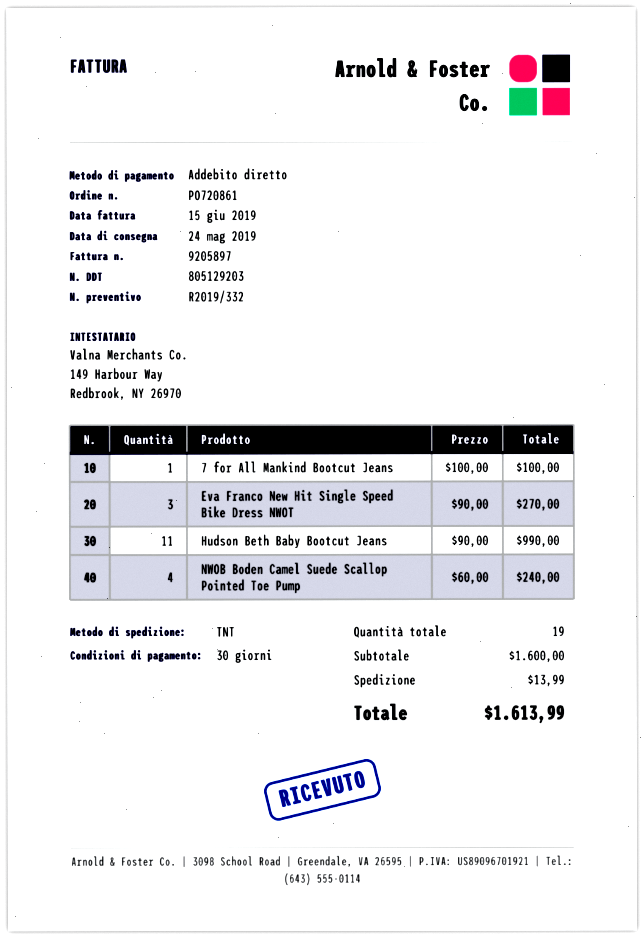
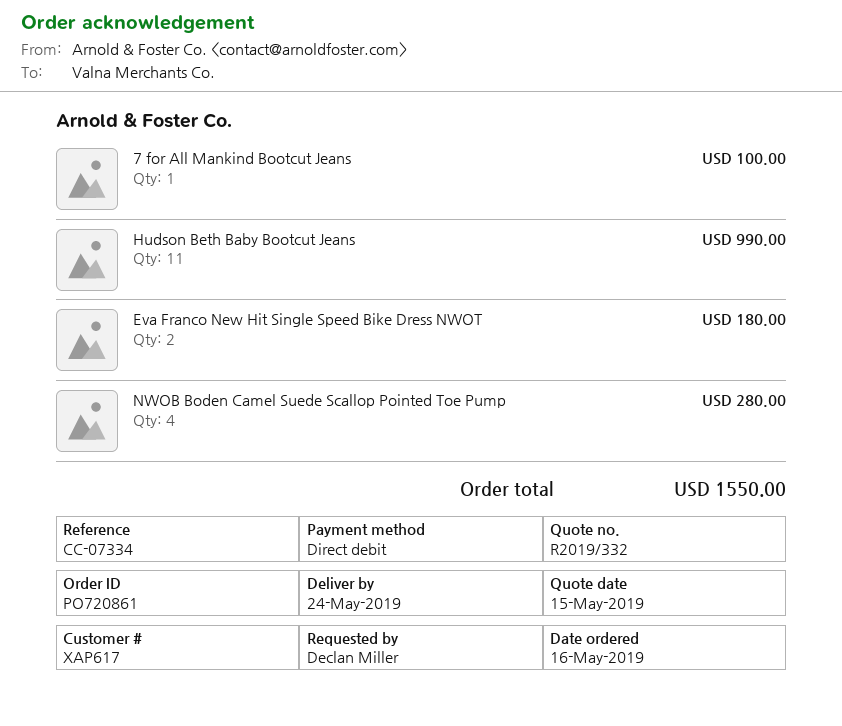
Eva Franco New Hit Single Speed Bike Dress NWOT: 3 for 270.00 -> 2 for 180.00
NWOB Boden Camel Suede Scallop Pointed Toe Pump: 4 for 240.00 -> 4 for 280.00
shipping: 13.99 -> none
total: 1613.99 -> 1550.00

